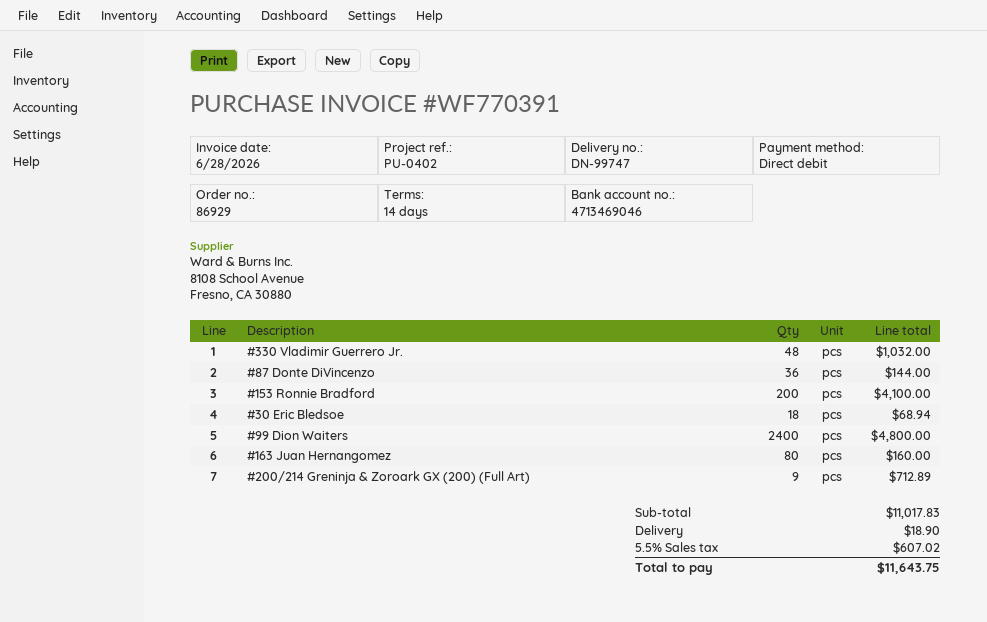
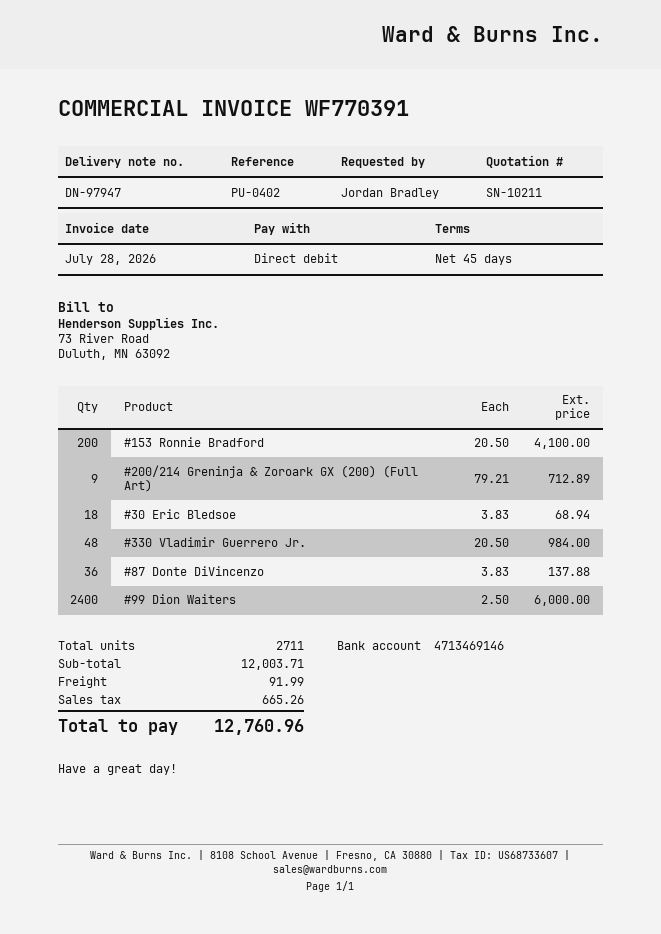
delivery note number: DN-99747 -> DN-97947
invoice date: 2026-06-28 -> 2026-07-28
payment terms: 14 days -> 45 days
bank account: 4713469046 -> 4713469146
#330 Vladimir Guerrero Jr.: 48 for 1032.00 -> 48 for 984.00
#87 Donte DiVincenzo: 36 for 144.00 -> 36 for 137.88
#99 Dion Waiters: 2400 for 4800.00 -> 2400 for 6000.00
#163 Juan Hernangomez: 80 for 160.00 -> none
subtotal: 11017.83 -> 12003.71
shipping: 18.90 -> 91.99
tax: 607.02 -> 665.26
total: 11643.75 -> 12760.96

